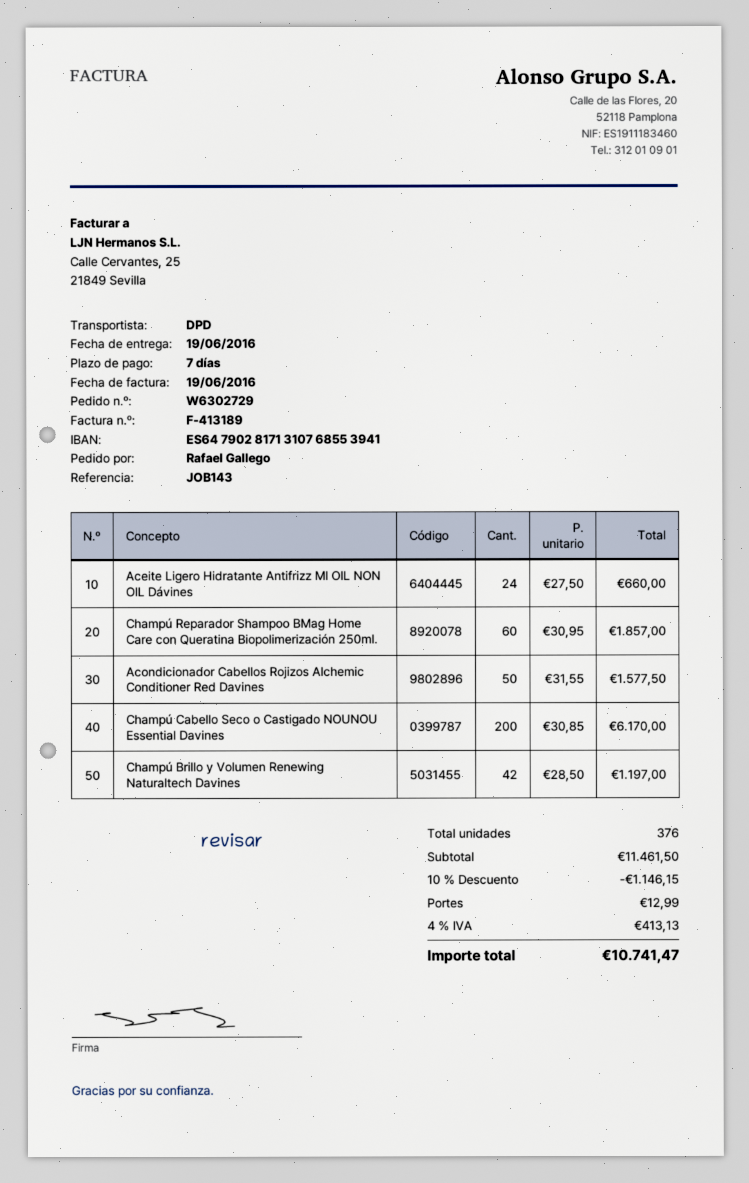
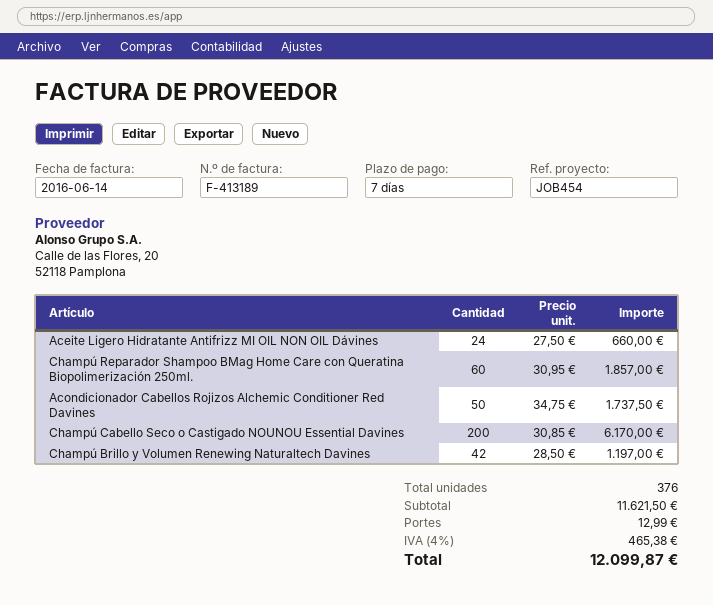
invoice date: 2016-06-19 -> 2016-06-14
reference: JOB143 -> JOB454
Acondicionador Cabellos Rojizos Alchemic Conditioner Red Davines: 50 x 31.55 = 1577.50 -> 50 x 34.75 = 1737.50
subtotal: 11461.50 -> 11621.50
discount: 10% = 1146.15 -> none
tax: 4% = 413.13 -> 4% = 465.38
total: 10741.47 -> 12099.87

